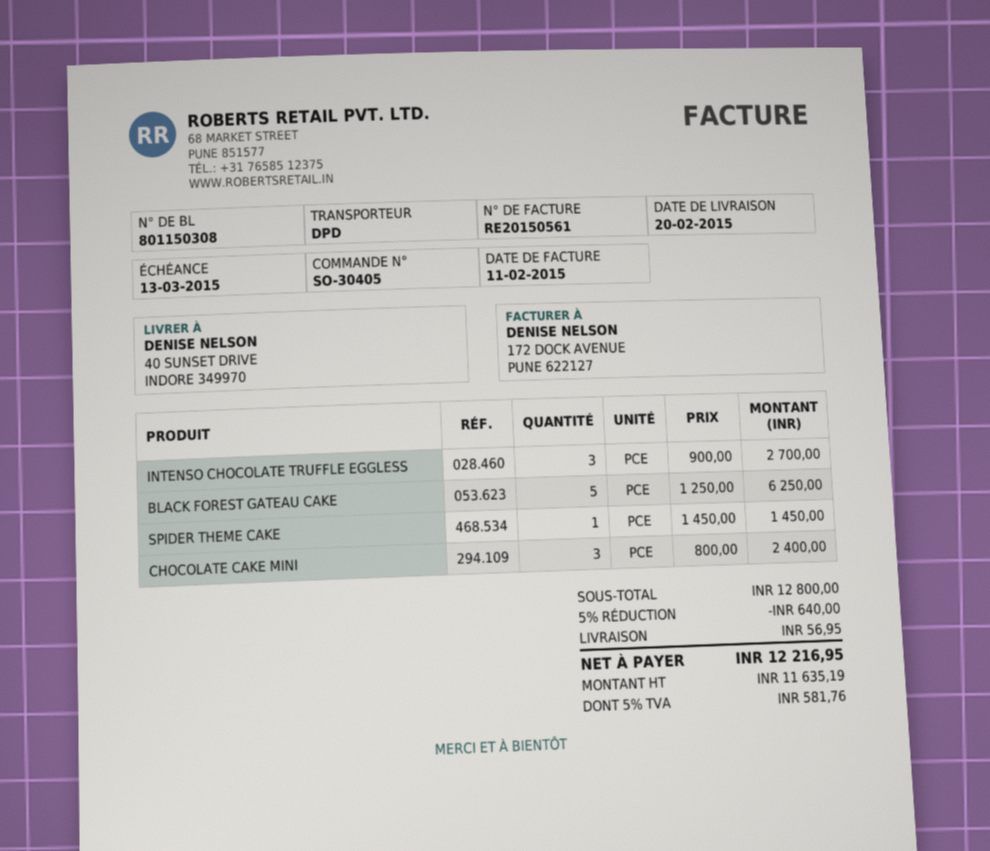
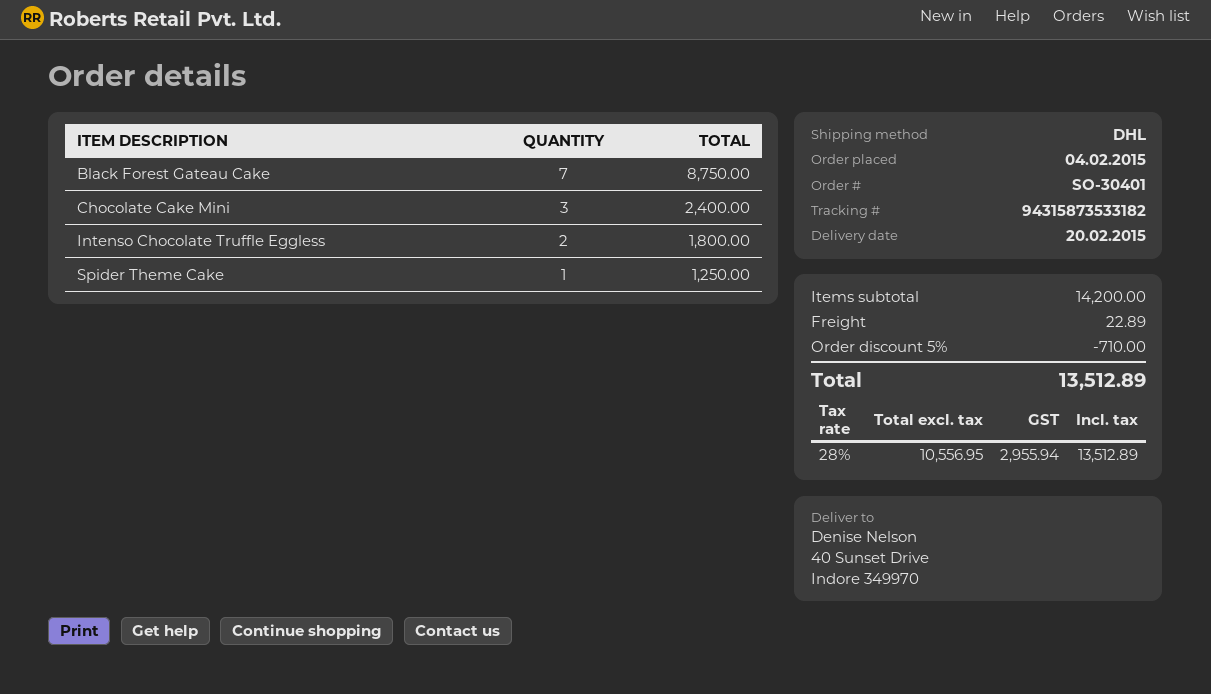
order number: SO-30405 -> SO-30401
shipping method: DPD -> DHL
INTENSO CHOCOLATE TRUFFLE EGGLESS: 3 for 2700.00 -> 2 for 1800.00
BLACK FOREST GATEAU CAKE: 5 for 6250.00 -> 7 for 8750.00
SPIDER THEME CAKE: 1 for 1450.00 -> 1 for 1250.00
subtotal: 12800.00 -> 14200.00
discount: 5% = 640.00 -> 5% = 710.00
shipping: 56.95 -> 22.89
net: 11635.19 -> 10556.95
tax: 5% = 581.76 -> 28% = 2955.94
total: 12216.95 -> 13512.89

